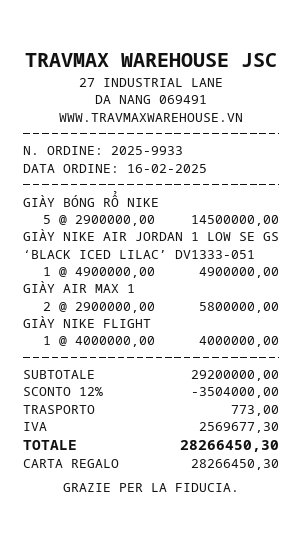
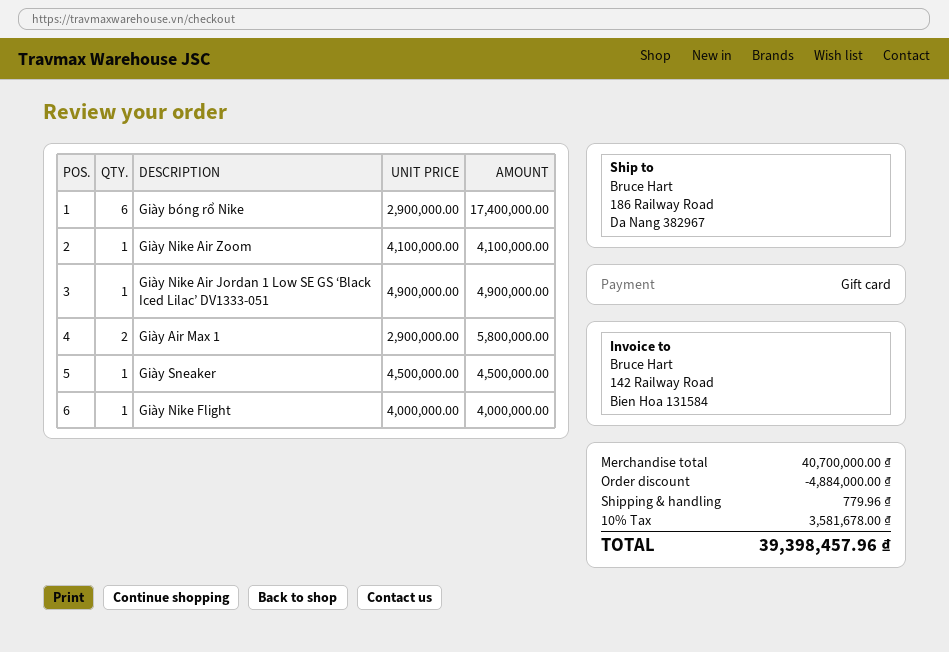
GIÀY BÓNG RỔ NIKE: 5 x 2900000.00 = 14500000.00 -> 6 x 2900000.00 = 17400000.00
Giày Nike Air Zoom: none -> 1 x 4100000.00 = 4100000.00
Giày Sneaker: none -> 1 x 4500000.00 = 4500000.00
subtotal: 29200000.00 -> 40700000.00
discount: 3504000.00 -> 4884000.00
shipping: 773.00 -> 779.96
tax: 2569677.30 -> 3581678.00
total: 28266450.30 -> 39398457.96

